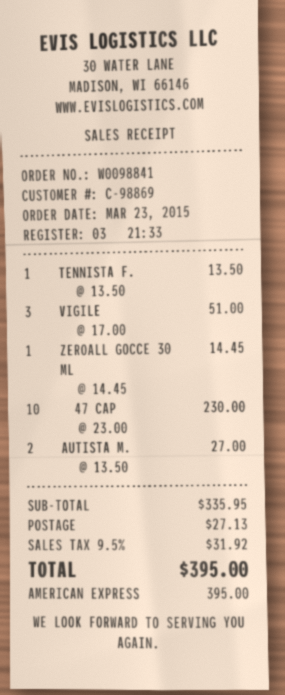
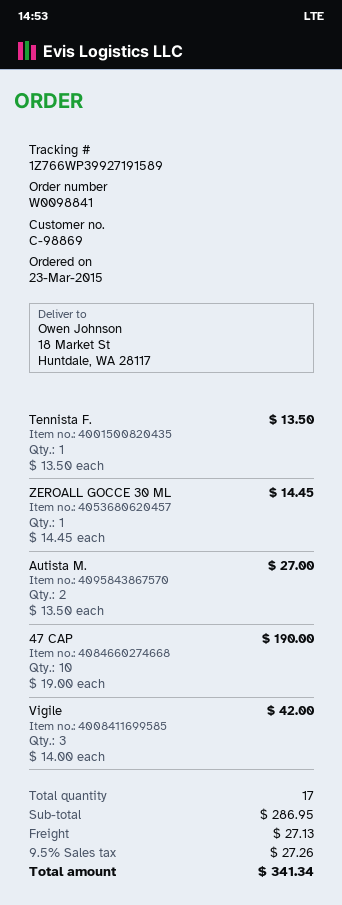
VIGILE: 3 x 17.00 = 51.00 -> 3 x 14.00 = 42.00
47 CAP: 10 x 23.00 = 230.00 -> 10 x 19.00 = 190.00
subtotal: 335.95 -> 286.95
tax: 9.5% = 31.92 -> 9.5% = 27.26
total: 395.00 -> 341.34

